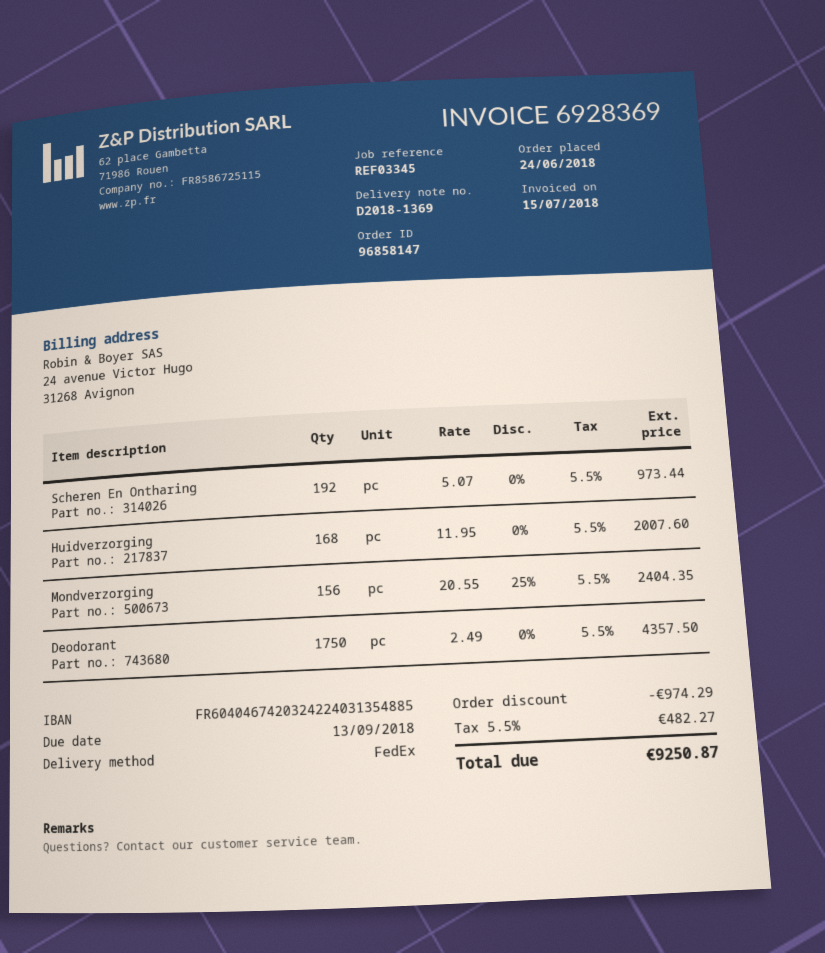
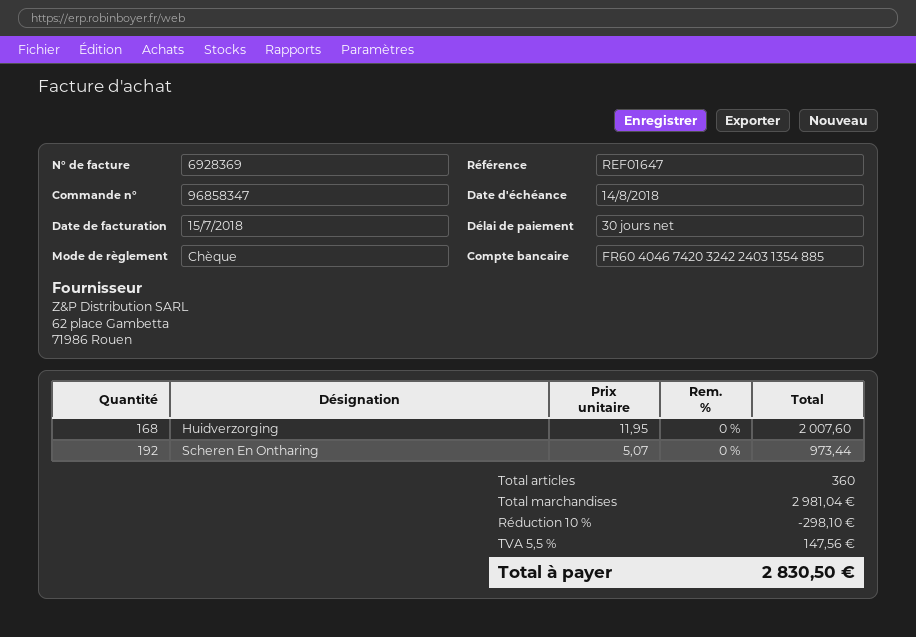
order number: 96858147 -> 96858347
due date: 2018-09-13 -> 2018-08-14
reference: REF03345 -> REF01647
Mondverzorging: 156 x 20.55 - 25% = 2404.35 -> none
Deodorant: 1750 x 2.49 = 4357.50 -> none
discount: 974.29 -> 298.10
tax: 5.5% = 482.27 -> 5.5% = 147.56
total: 9250.87 -> 2830.50

